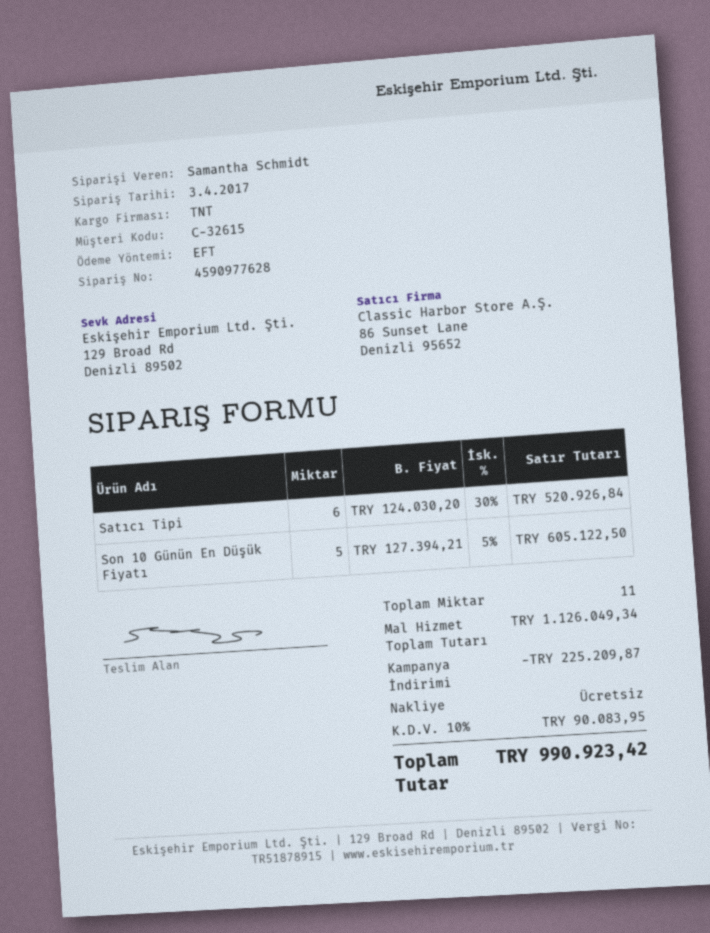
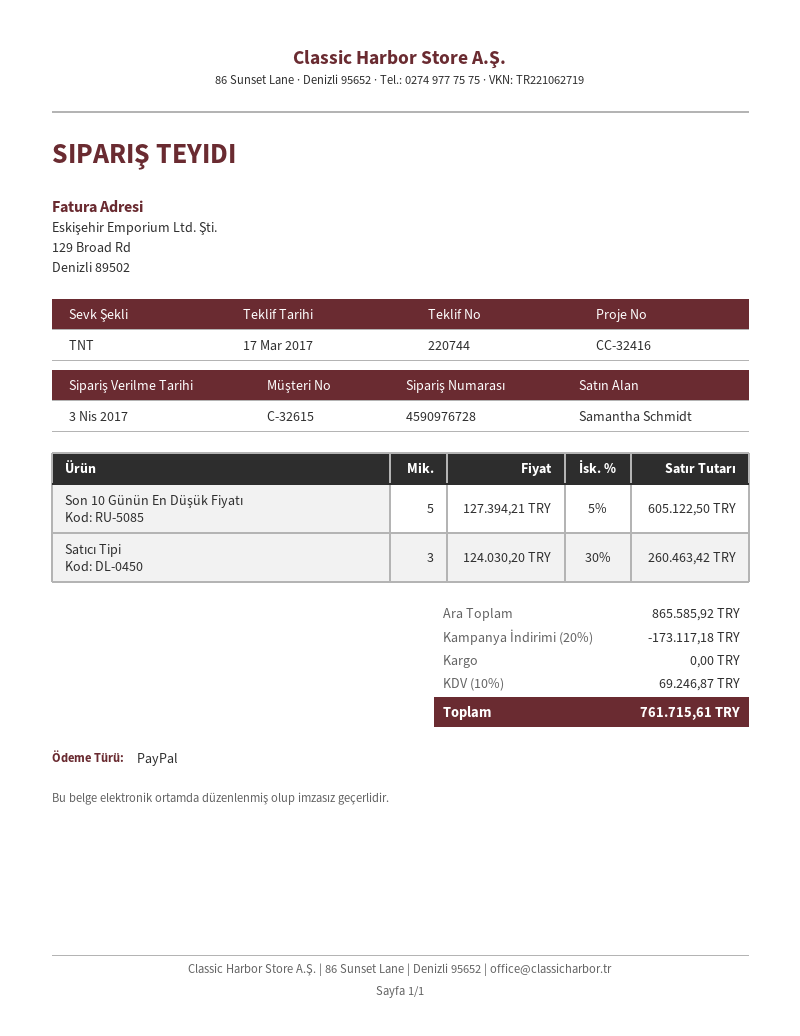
order number: 4590977628 -> 4590976728
payment method: bank transfer -> PayPal
Satıcı Tipi: 6 x 124030.20 - 30% = 520926.84 -> 3 x 124030.20 - 30% = 260463.42
subtotal: 1126049.34 -> 865585.92
discount: 225209.87 -> 173117.18
tax: 10% = 90083.95 -> 10% = 69246.87
total: 990923.42 -> 761715.61

